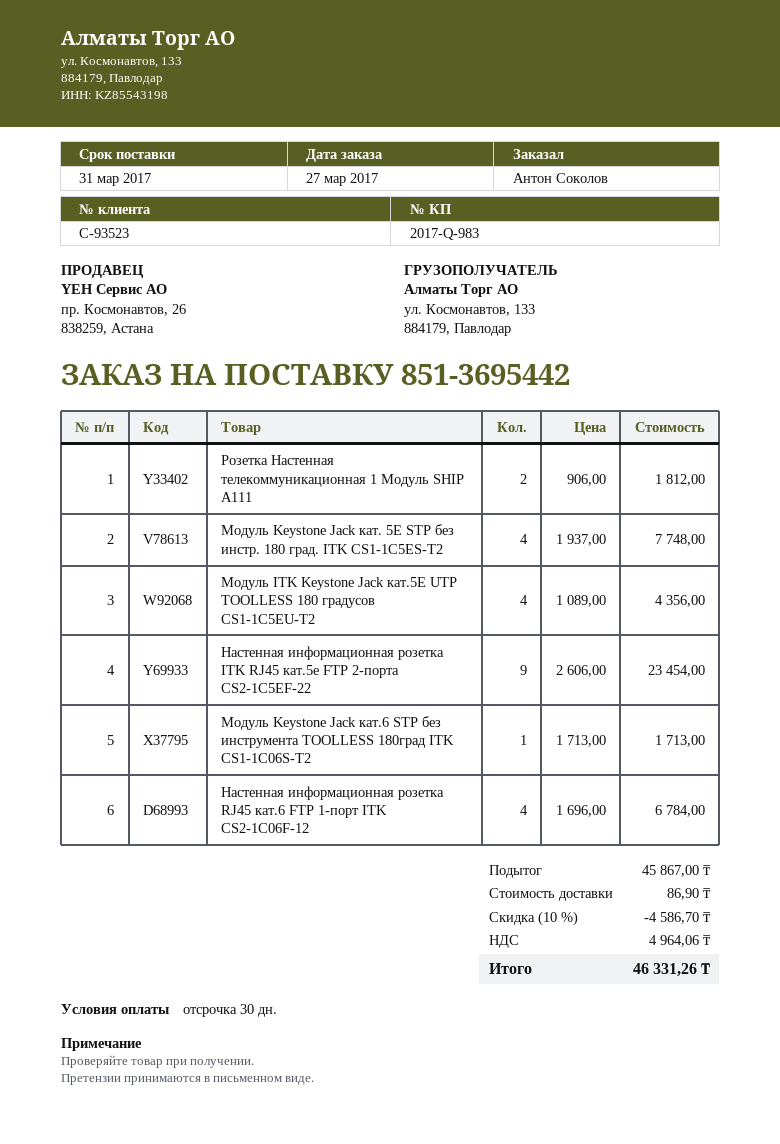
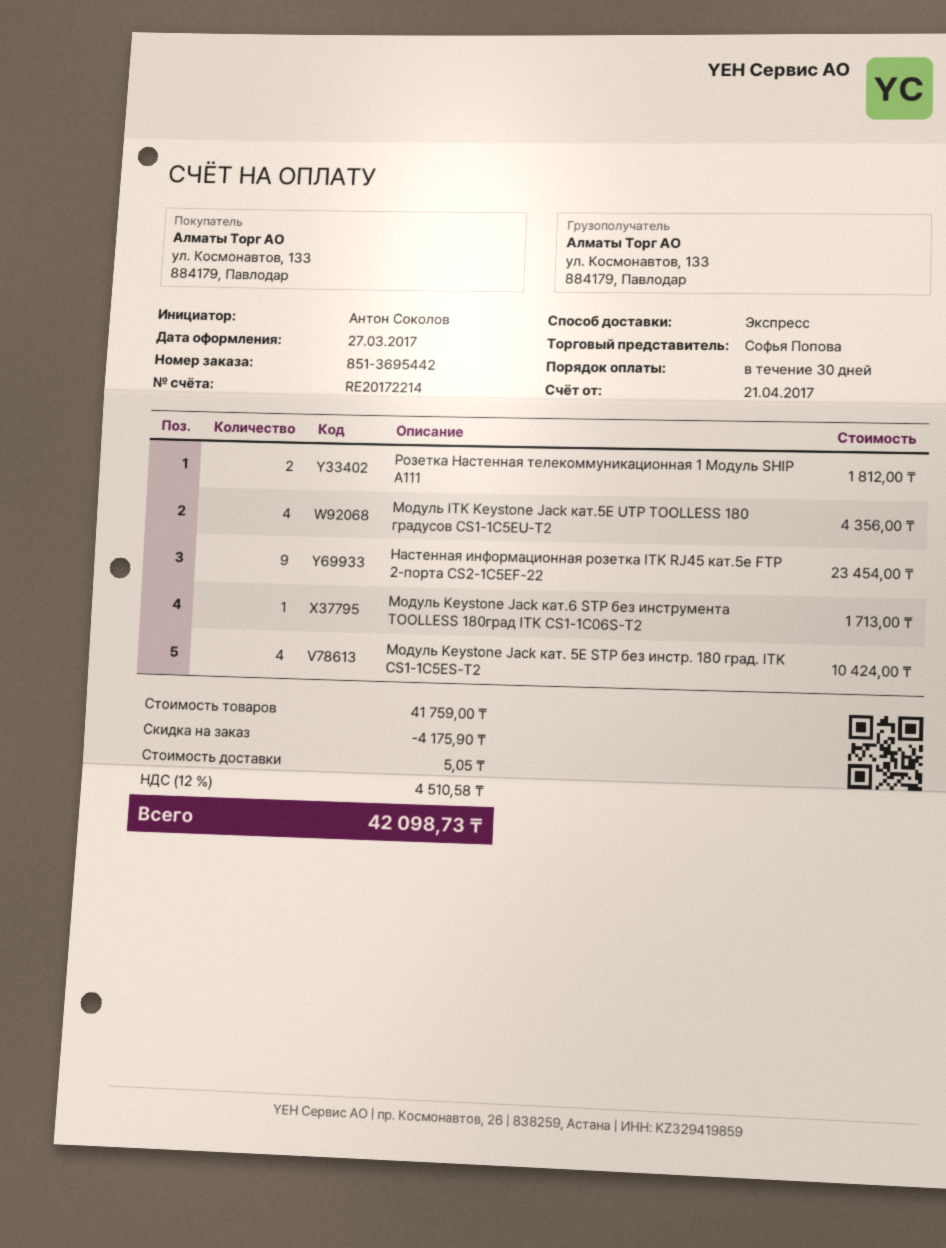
Модуль Keystone Jack кат. 5E STP без инстр. 180 град. ITK CS1-1C5ES-T2: 4 for 7748.00 -> 4 for 10424.00
Настенная информационная розетка RJ45 кат.6 FTP 1-порт ITK CS2-1C06F-12: 4 for 6784.00 -> none
subtotal: 45867.00 -> 41759.00
discount: 4586.70 -> 4175.90
shipping: 86.90 -> 5.05
tax: 4964.06 -> 4510.58
total: 46331.26 -> 42098.73

